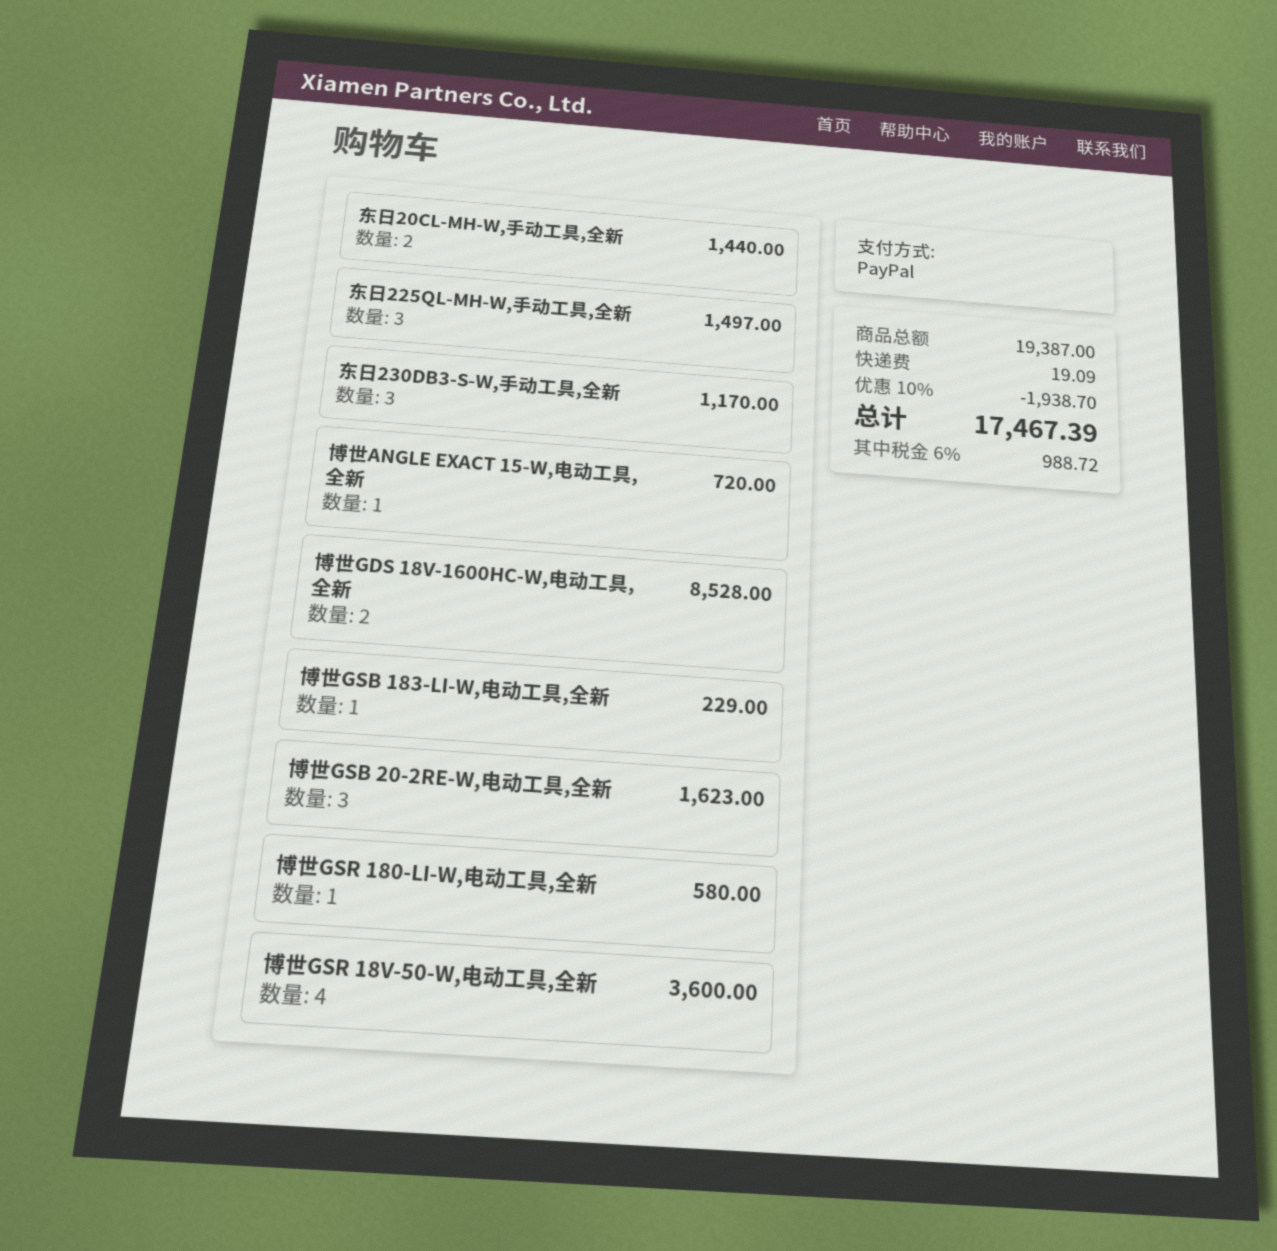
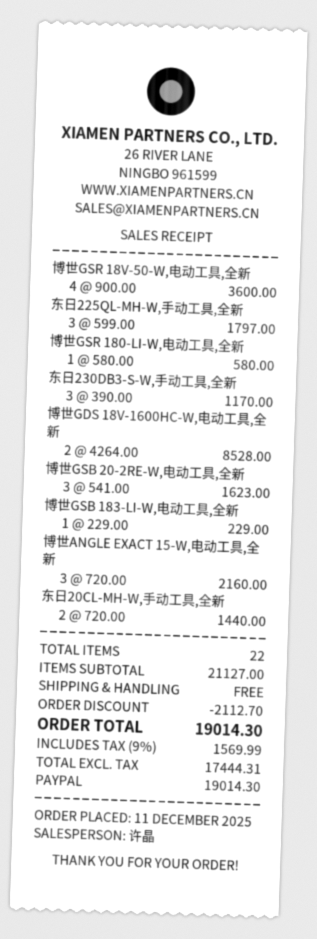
东日225QL-MH-W,手动工具,全新: 3 for 1497.00 -> 3 for 1797.00
博世ANGLE EXACT 15-W,电动工具,全新: 1 for 720.00 -> 3 for 2160.00
subtotal: 19387.00 -> 21127.00
discount: 1938.70 -> 2112.70
shipping: 19.09 -> 0.00
tax: 6% = 988.72 -> 9% = 1569.99
total: 17467.39 -> 19014.30

